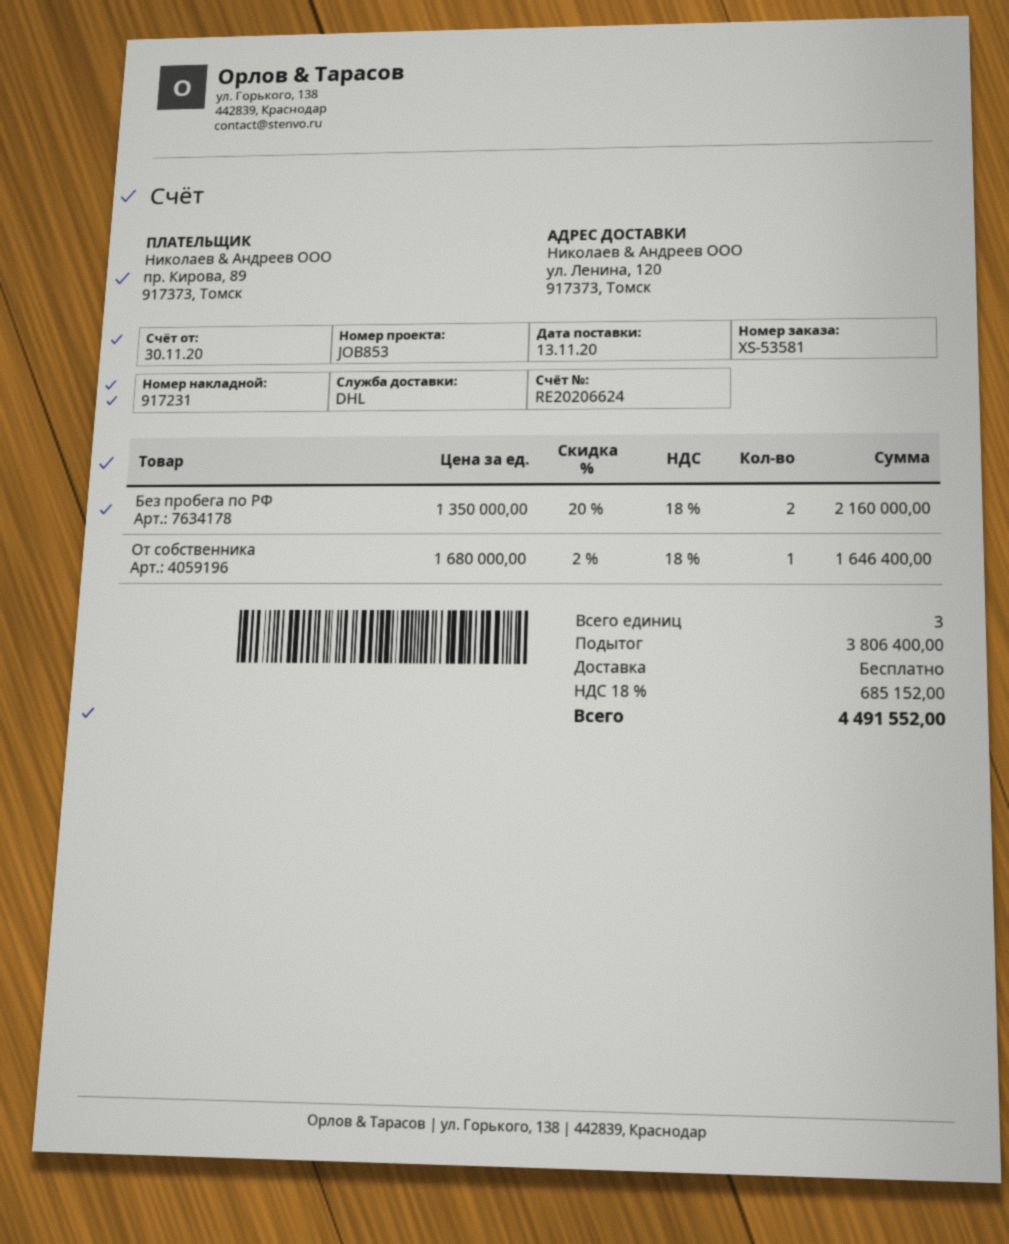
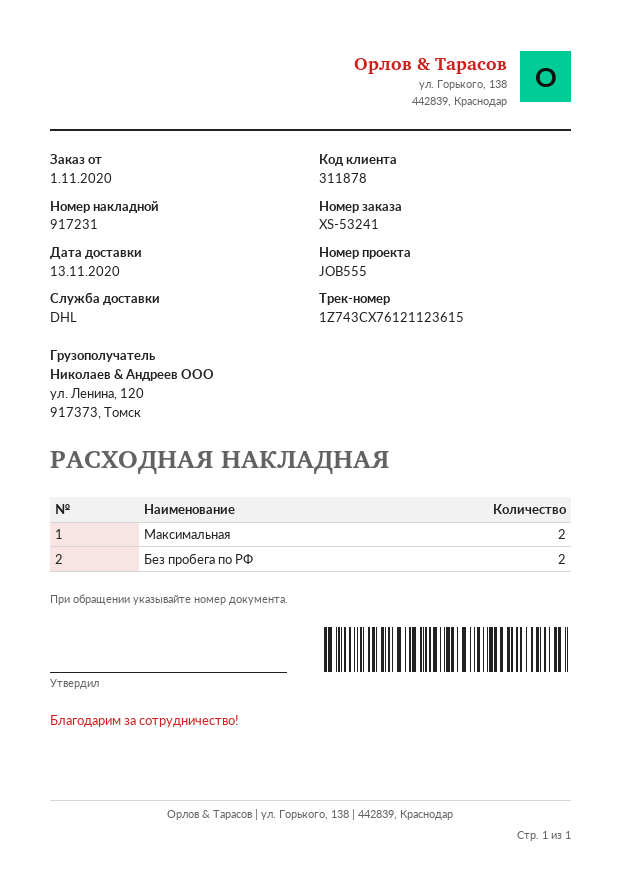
order number: XS-53581 -> XS-53241
reference: JOB853 -> JOB555
От собственника: 1 -> none
Максимальная: none -> 2

